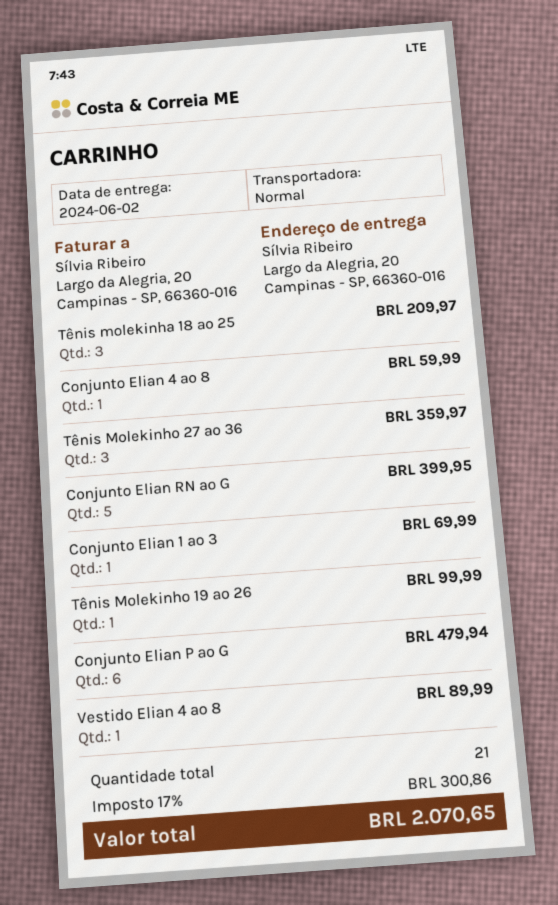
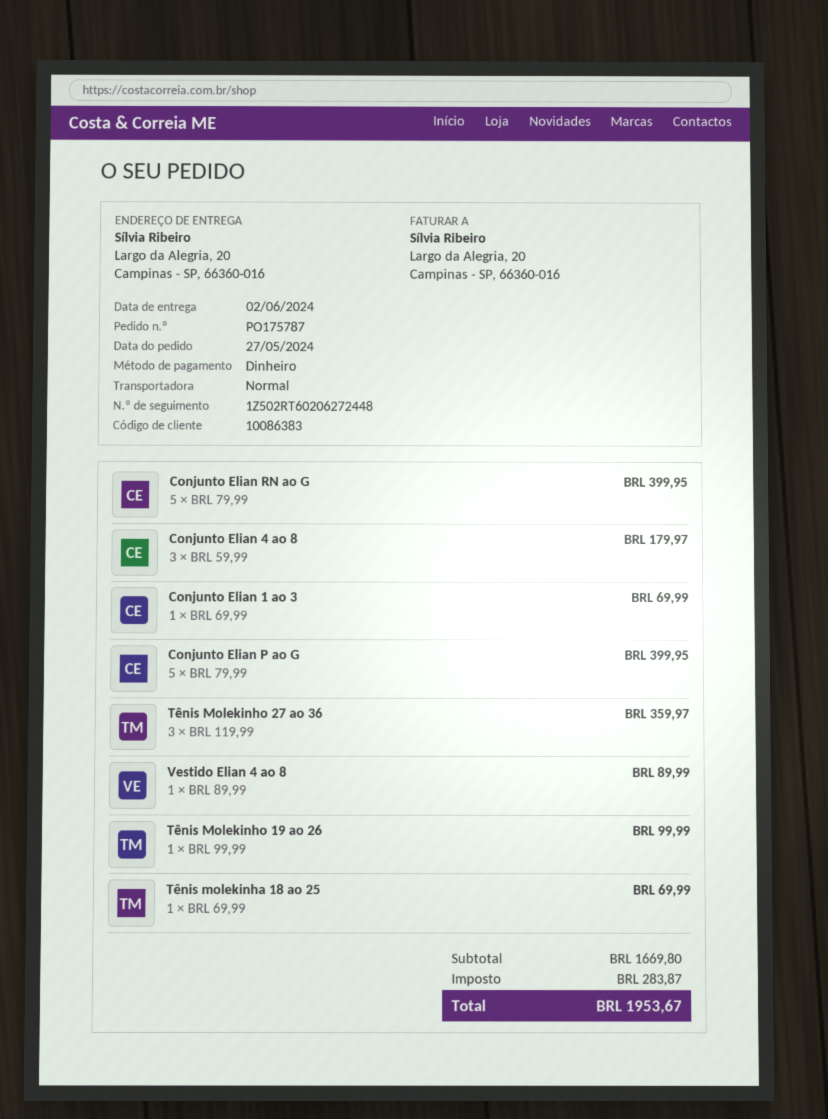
Tênis molekinha 18 ao 25: 3 for 209.97 -> 1 for 69.99
Conjunto Elian 4 ao 8: 1 for 59.99 -> 3 for 179.97
Conjunto Elian P ao G: 6 for 479.94 -> 5 for 399.95
tax: 300.86 -> 283.87
total: 2070.65 -> 1953.67

